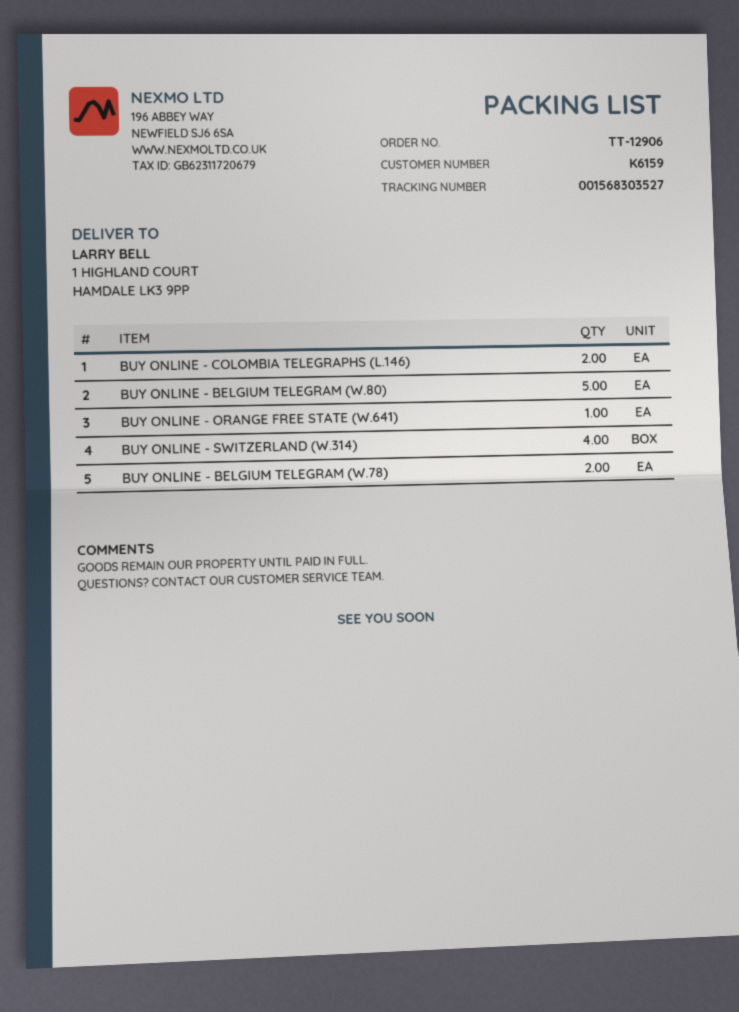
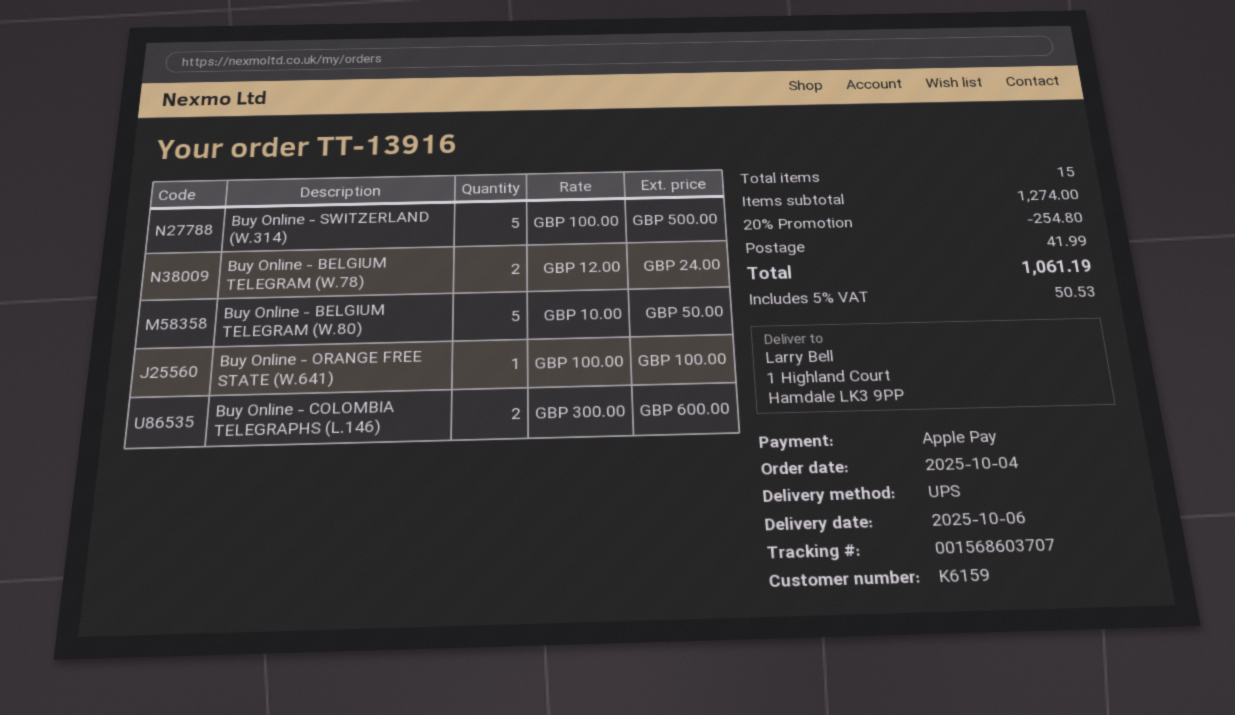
order number: TT-12906 -> TT-13916
tracking number: 001568303527 -> 001568603707
BUY ONLINE - SWITZERLAND (W.314): 4 -> 5

